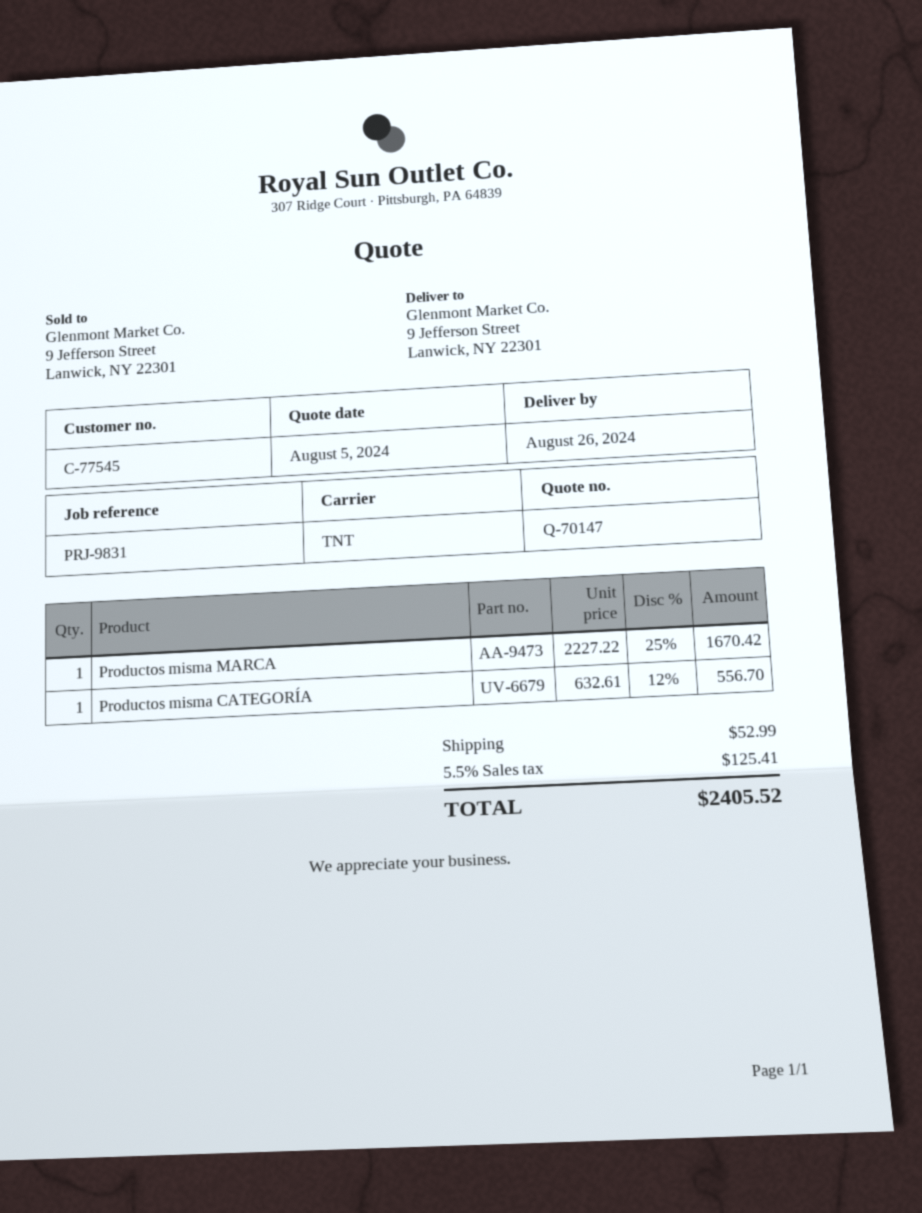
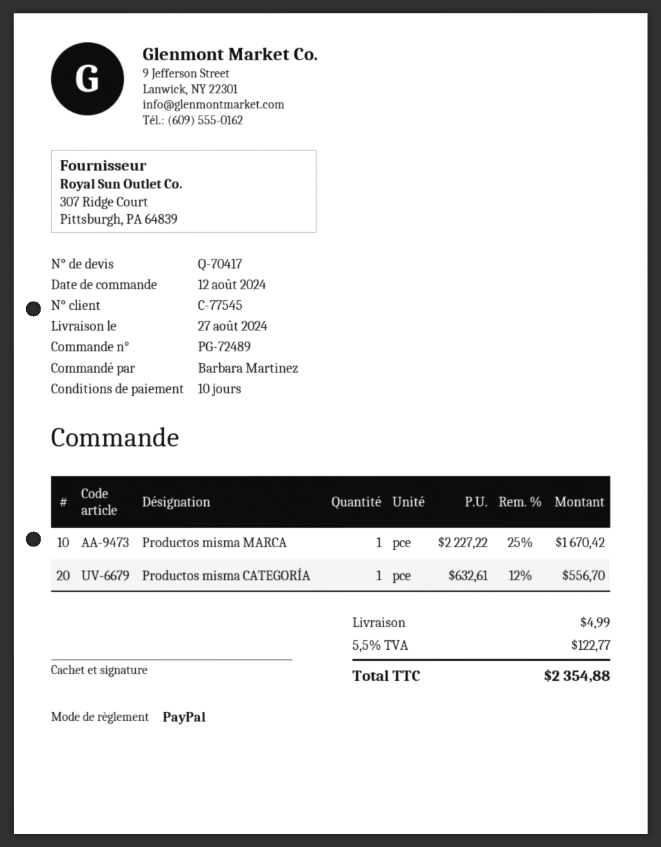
quote number: Q-70147 -> Q-70417
delivery date: 2024-08-26 -> 2024-08-27
shipping: 52.99 -> 4.99
tax: 5.5% = 125.41 -> 5.5% = 122.77
total: 2405.52 -> 2354.88

